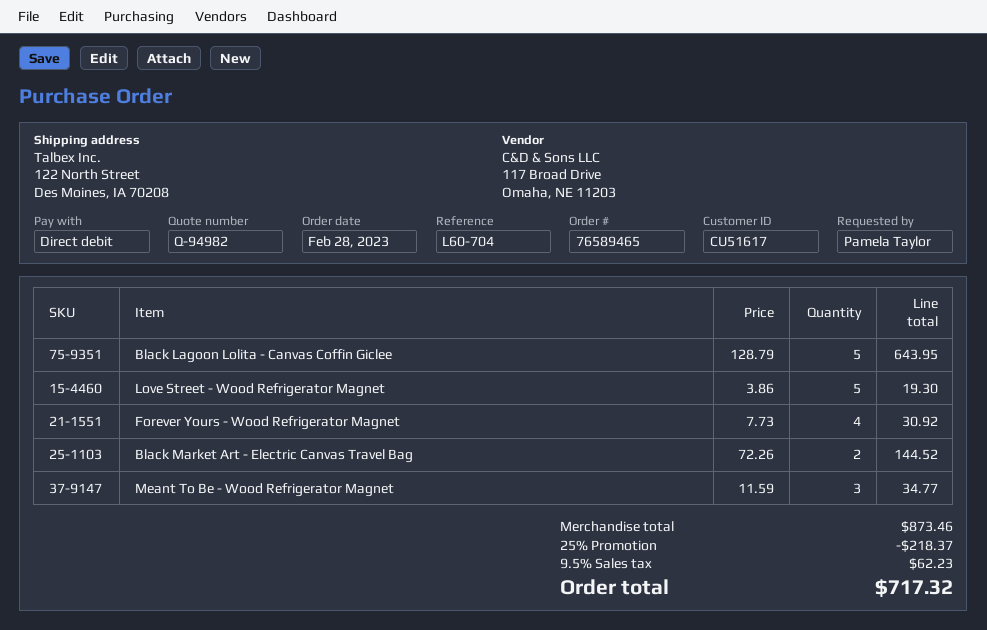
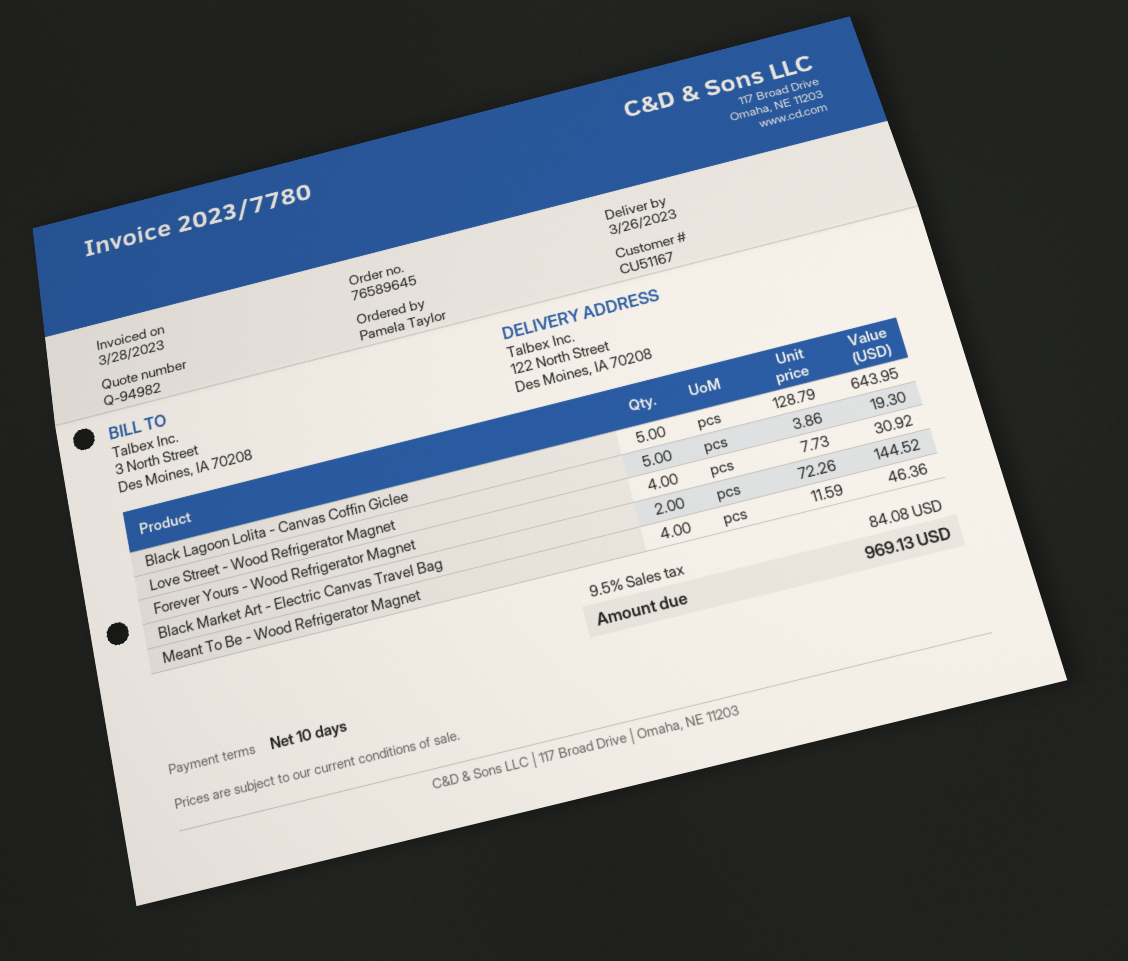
order number: 76589465 -> 76589645
customer number: CU51617 -> CU51167
Meant To Be - Wood Refrigerator Magnet: 3 x 11.59 = 34.77 -> 4 x 11.59 = 46.36
discount: 25% = 218.37 -> none
tax: 9.5% = 62.23 -> 9.5% = 84.08
total: 717.32 -> 969.13

